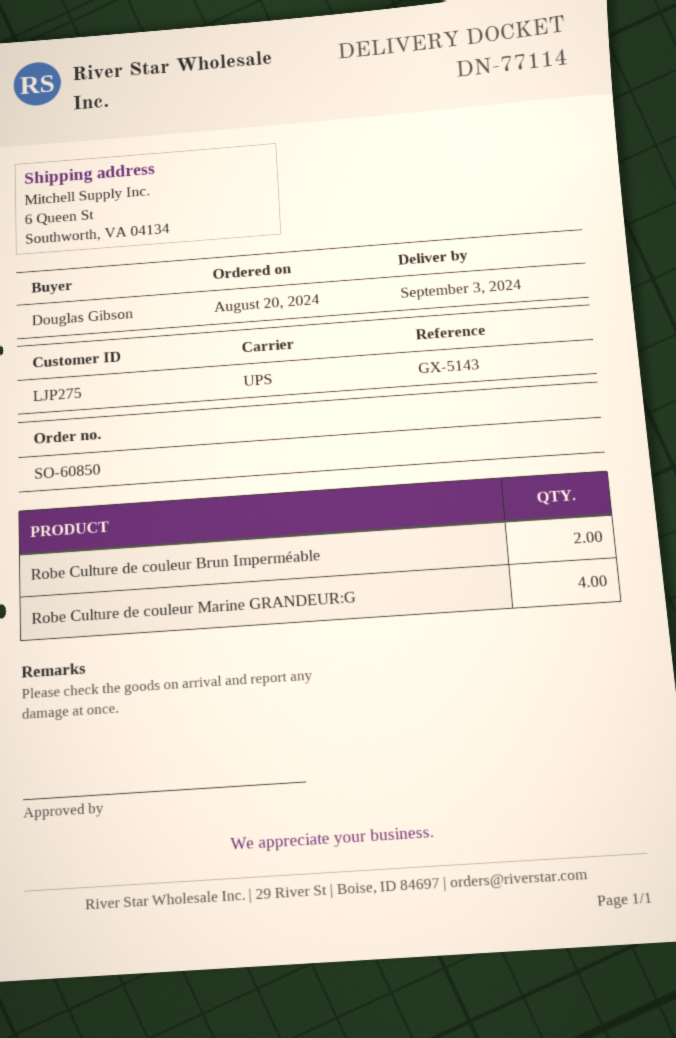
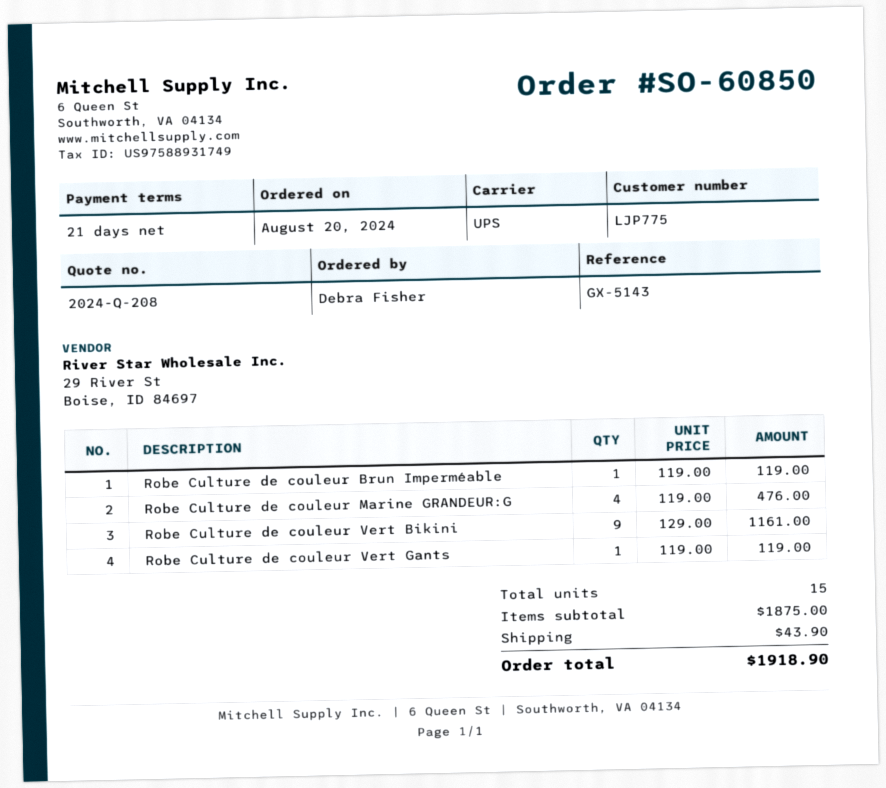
customer number: LJP275 -> LJP775
ordered by: Douglas Gibson -> Debra Fisher
Robe Culture de couleur Brun Imperméable: 2 -> 1
Robe Culture de couleur Vert Bikini: none -> 9
Robe Culture de couleur Vert Gants: none -> 1

